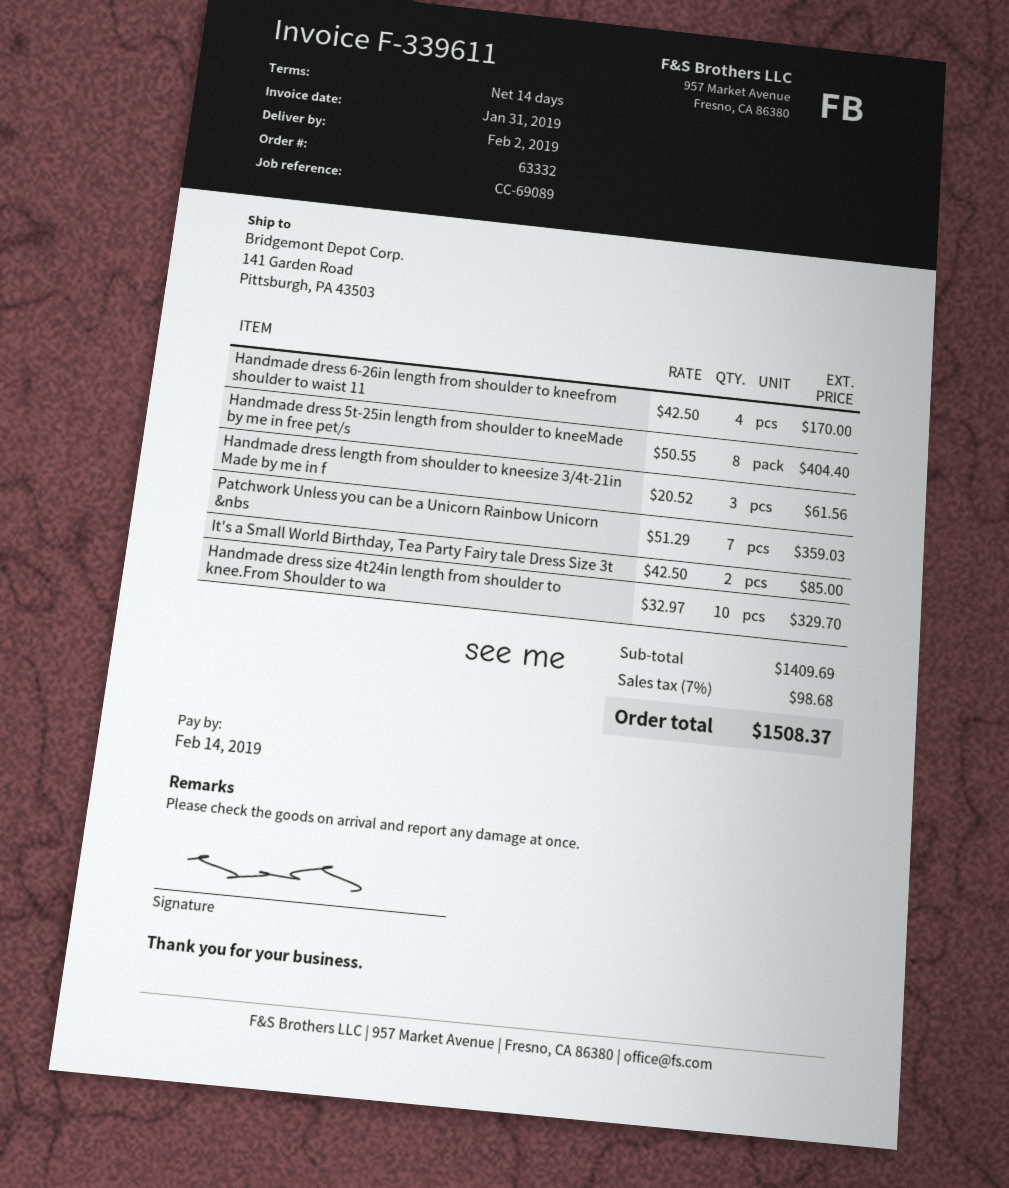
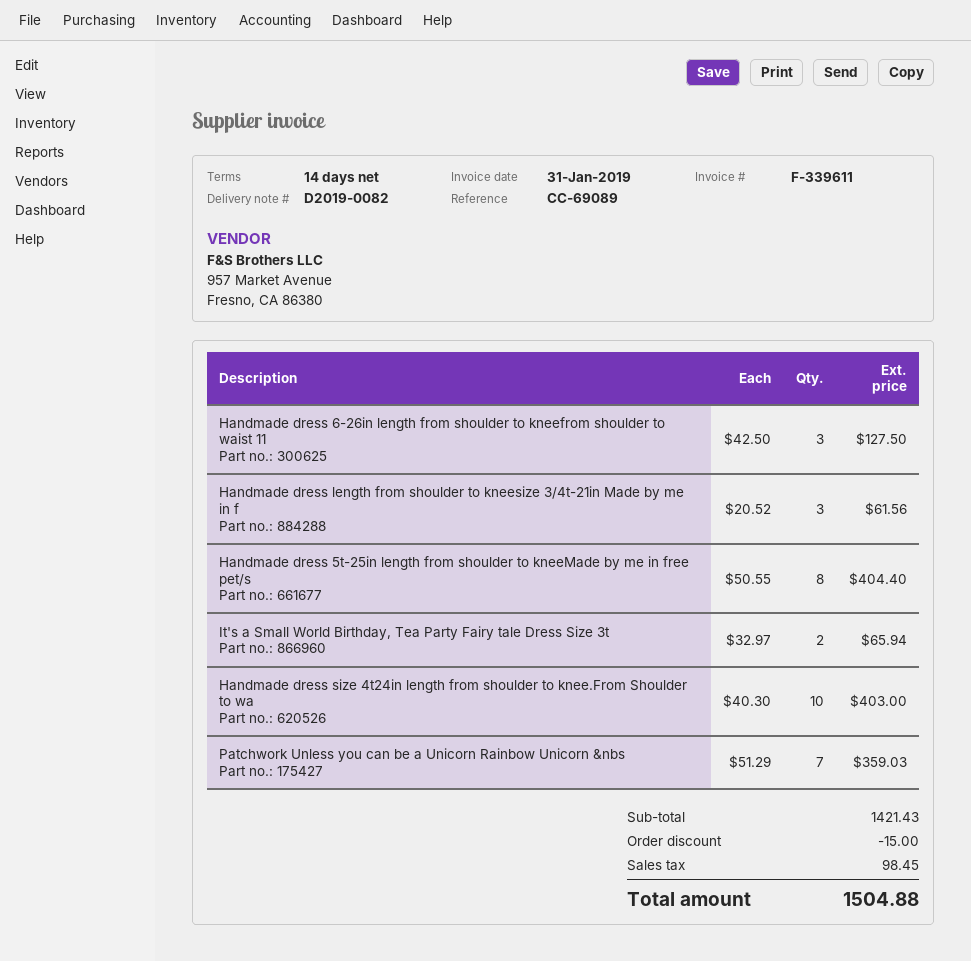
Handmade dress 6-26in length from shoulder to kneefrom shoulder to waist 11: 4 x 42.50 = 170.00 -> 3 x 42.50 = 127.50
It's a Small World Birthday, Tea Party Fairy tale Dress Size 3t: 2 x 42.50 = 85.00 -> 2 x 32.97 = 65.94
Handmade dress size 4t24in length from shoulder to knee.From Shoulder to wa: 10 x 32.97 = 329.70 -> 10 x 40.30 = 403.00
subtotal: 1409.69 -> 1421.43
discount: none -> 15.00
tax: 98.68 -> 98.45
total: 1508.37 -> 1504.88

